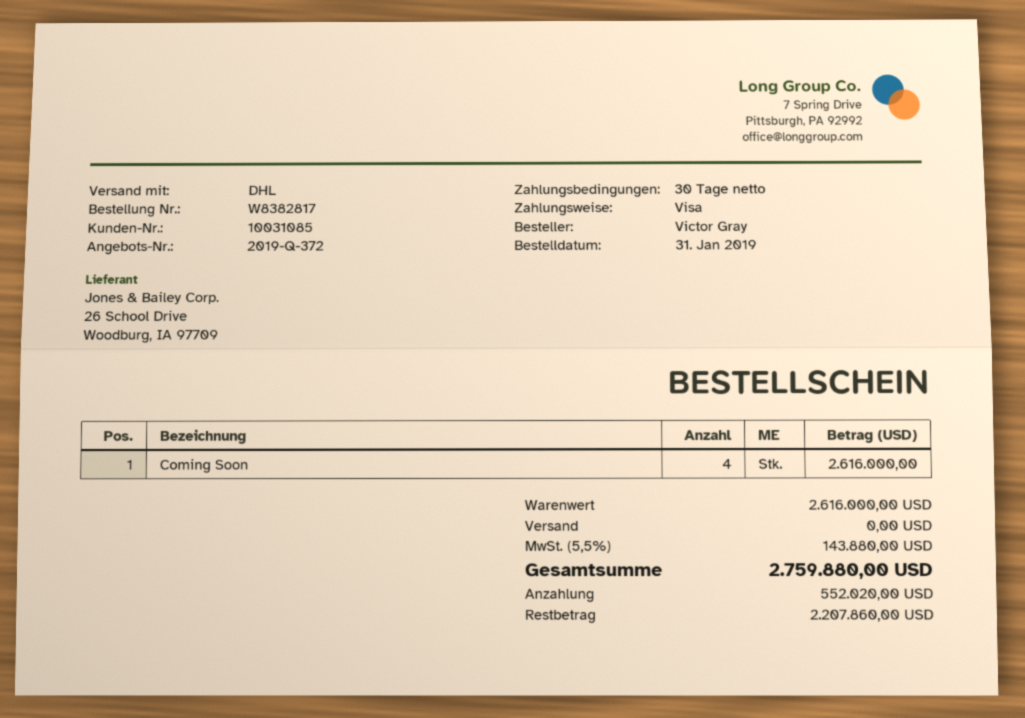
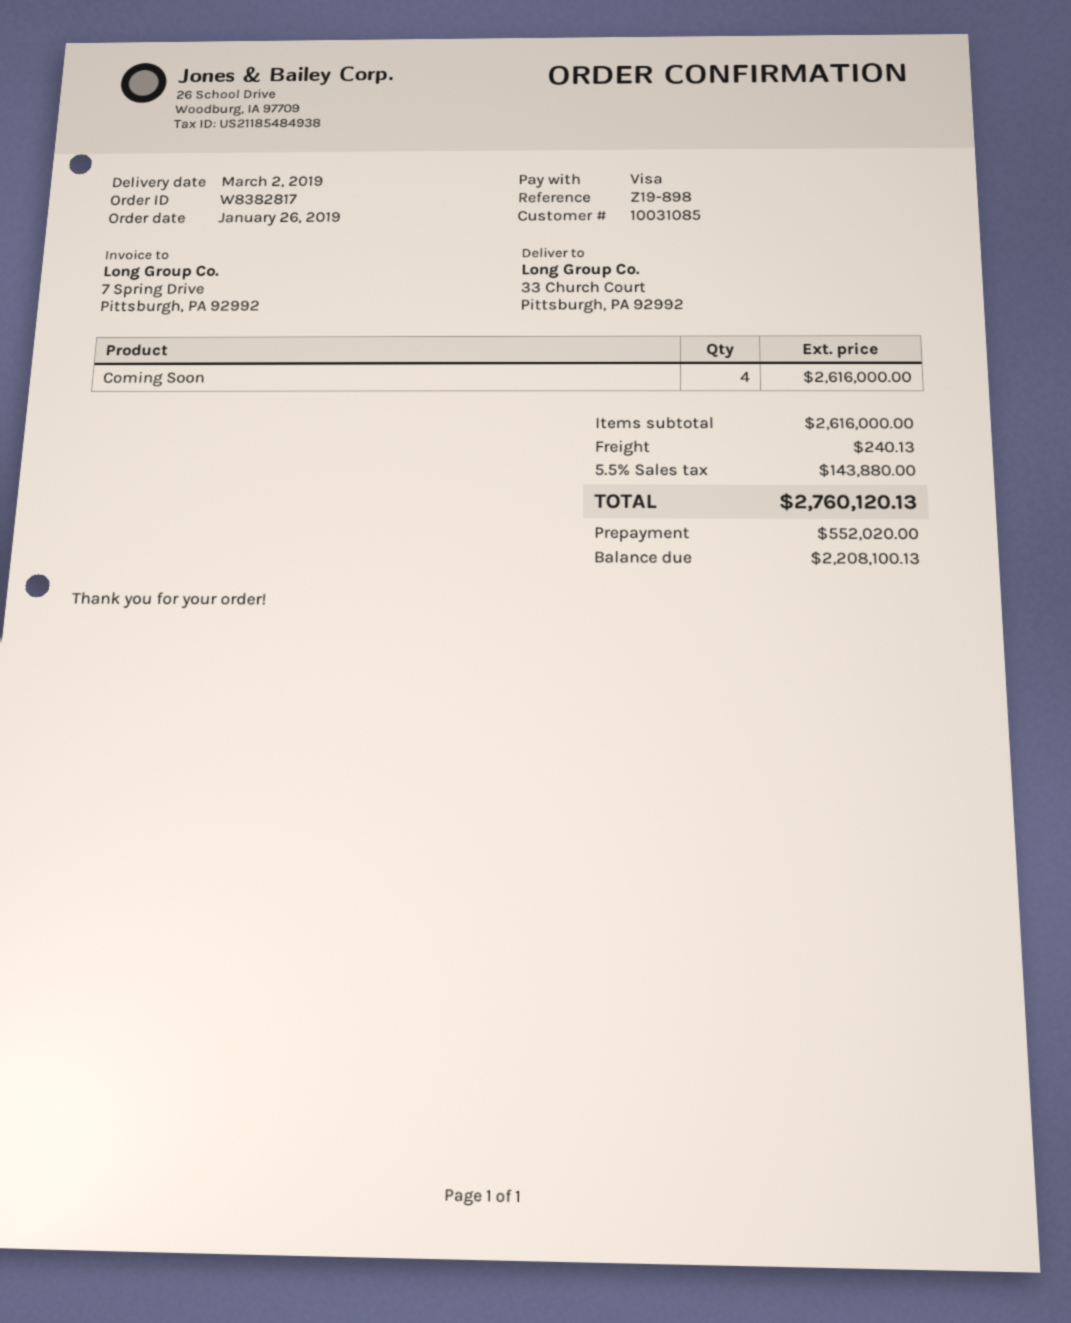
order date: 2019-01-31 -> 2019-01-26
shipping: 0.00 -> 240.13
total: 2759880.00 -> 2760120.13
balance: 2207860.00 -> 2208100.13

